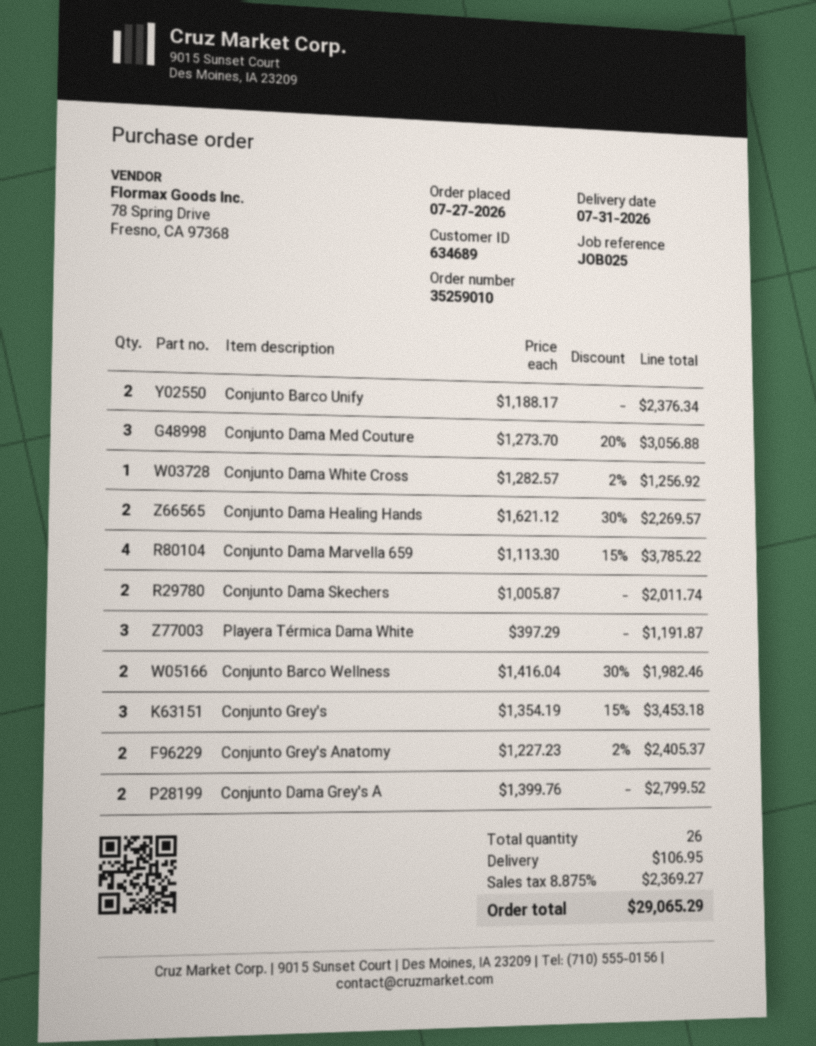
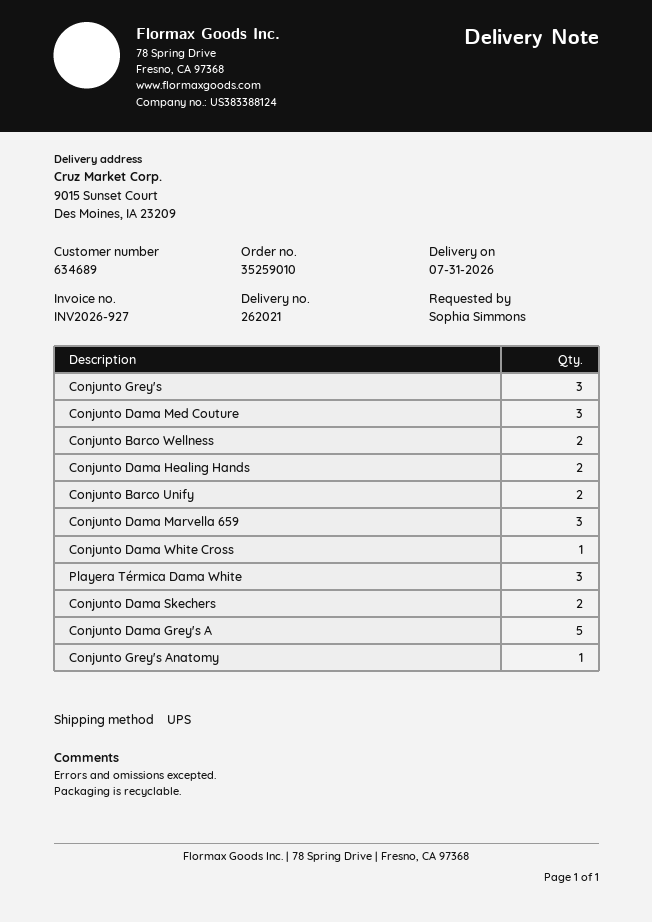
Conjunto Dama Marvella 659: 4 -> 3
Conjunto Grey's Anatomy: 2 -> 1
Conjunto Dama Grey's A: 2 -> 5

